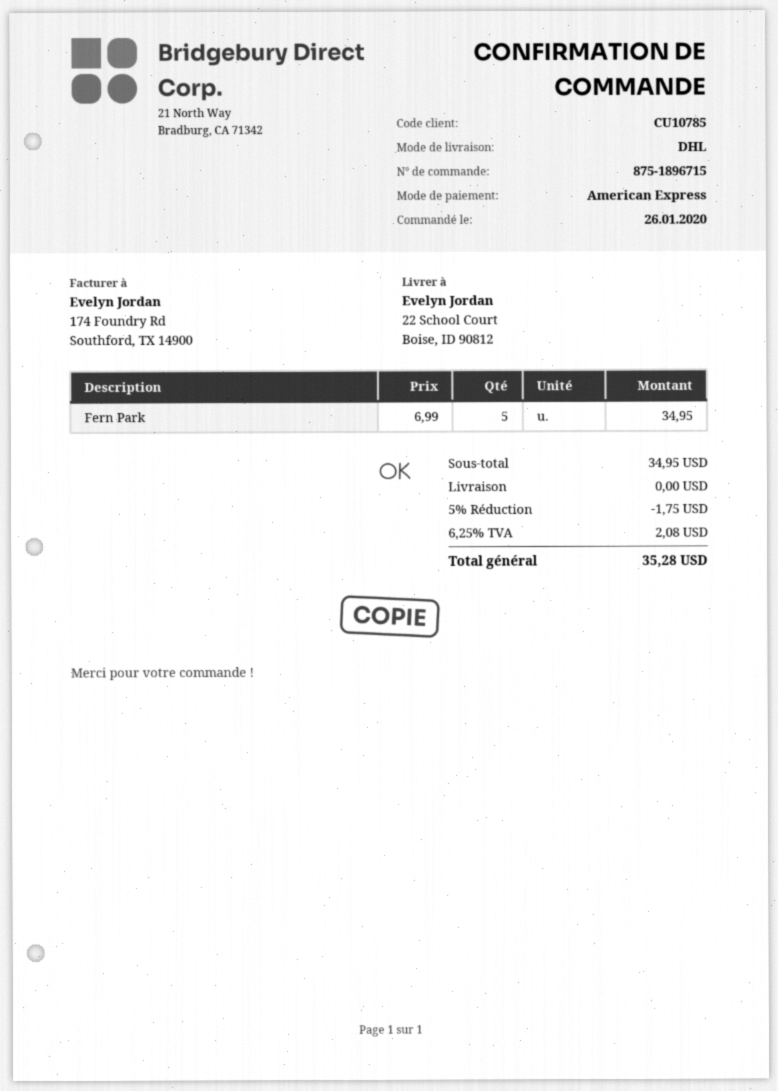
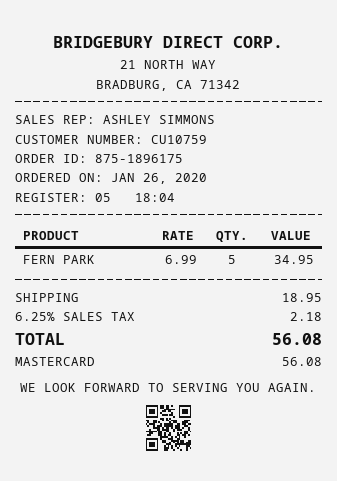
order number: 875-1896715 -> 875-1896175
customer number: CU10785 -> CU10759
payment method: American Express -> Mastercard
discount: 5% = 1.75 -> none
shipping: 0.00 -> 18.95
tax: 6.25% = 2.08 -> 6.25% = 2.18
total: 35.28 -> 56.08

